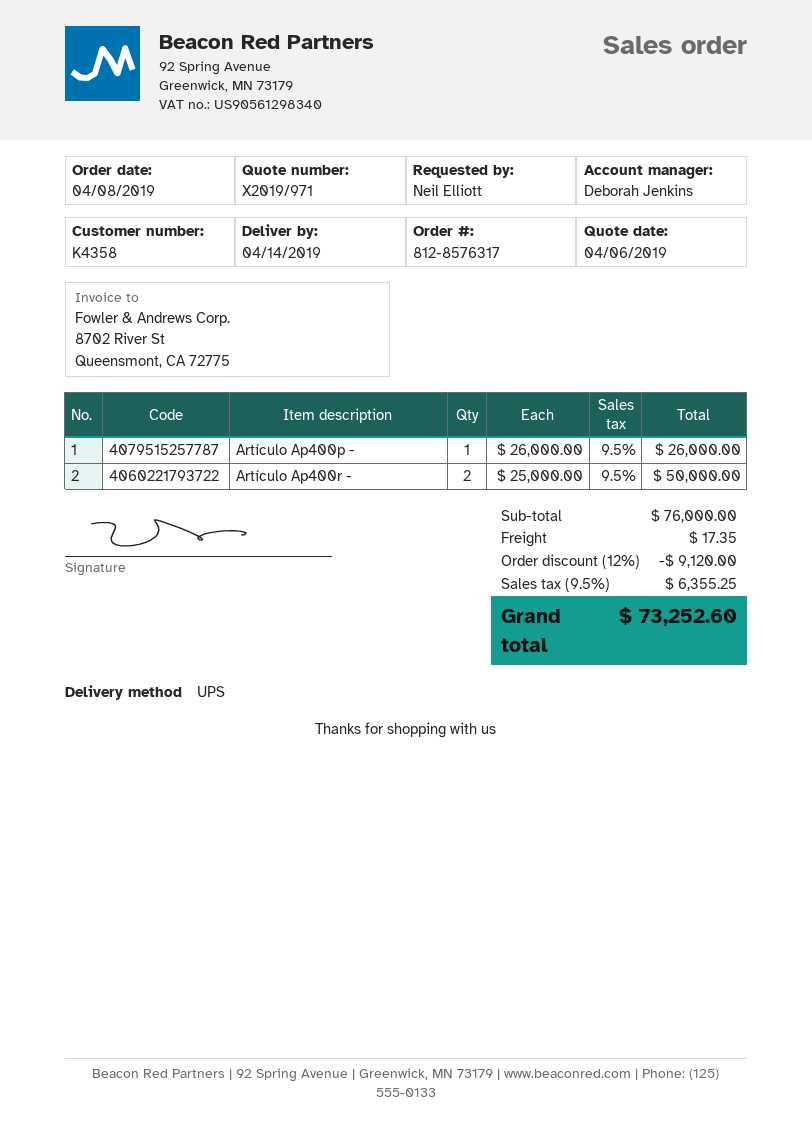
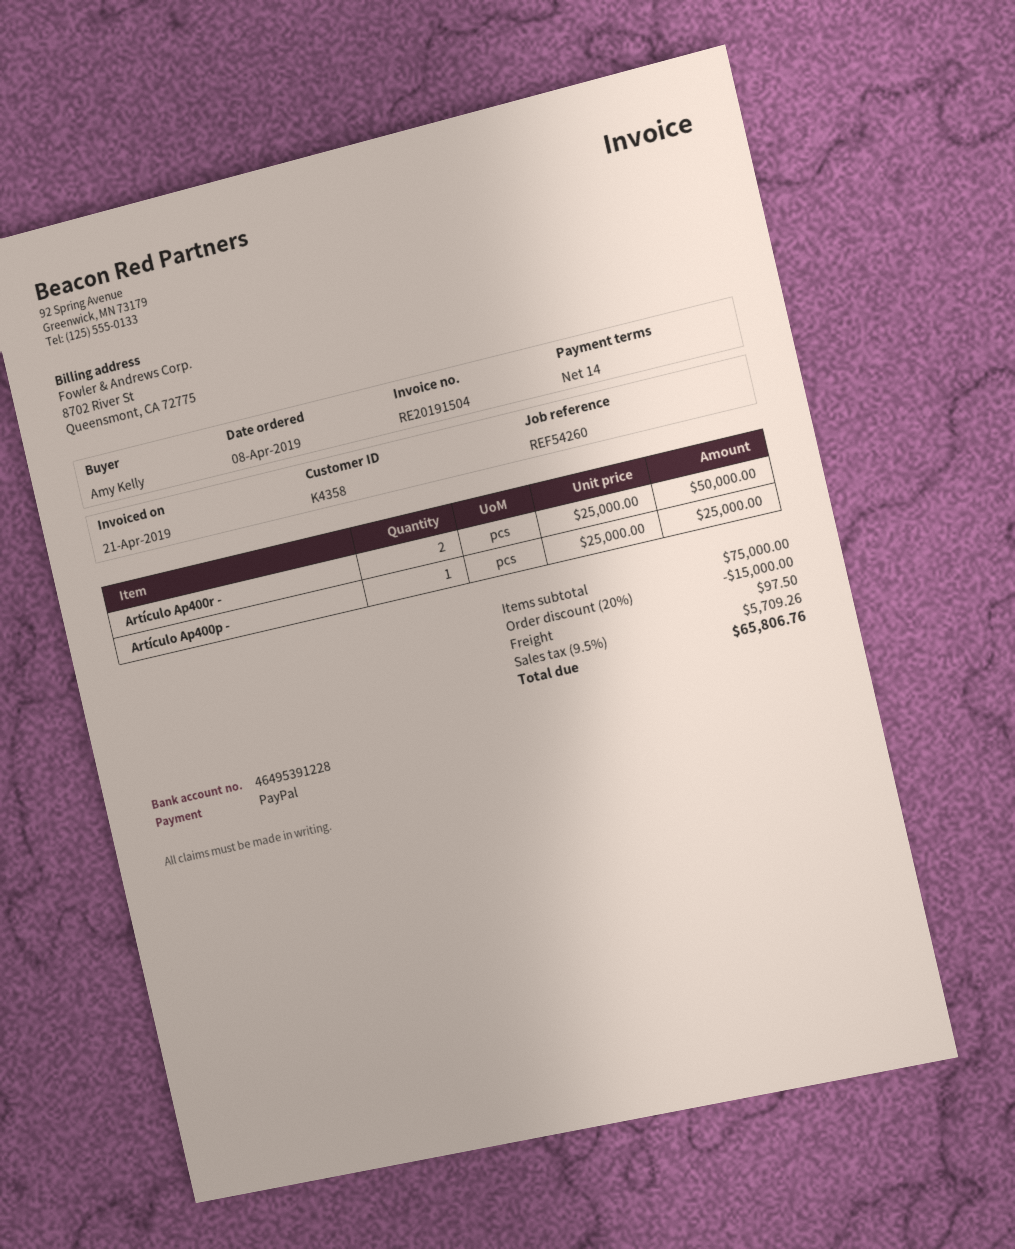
ordered by: Neil Elliott -> Amy Kelly
Artículo Ap400p -: 1 x 26000.00 = 26000.00 -> 1 x 25000.00 = 25000.00
subtotal: 76000.00 -> 75000.00
discount: 12% = 9120.00 -> 20% = 15000.00
shipping: 17.35 -> 97.50
tax: 9.5% = 6355.25 -> 9.5% = 5709.26
total: 73252.60 -> 65806.76

